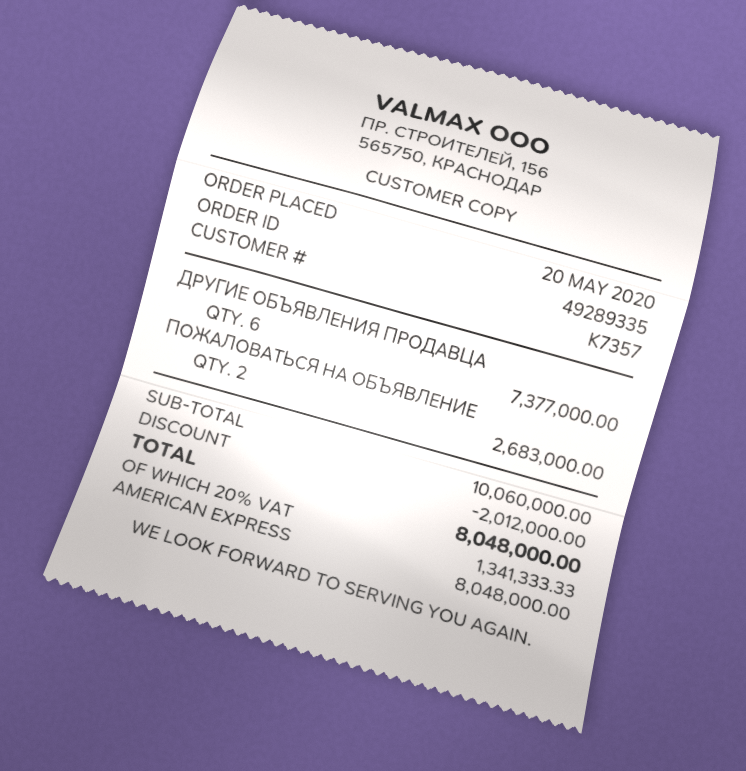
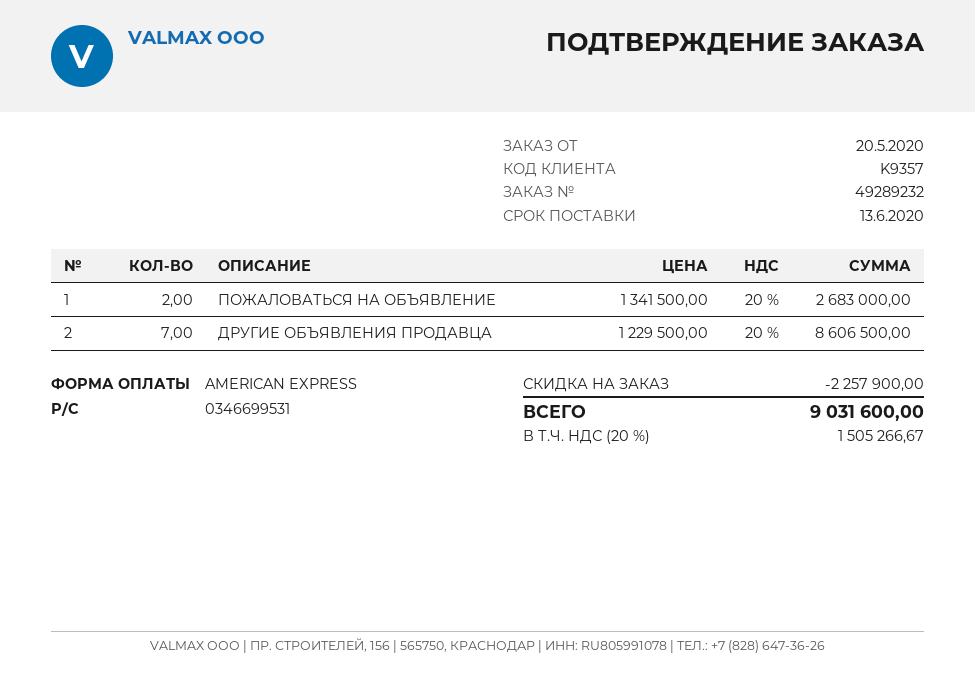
order number: 49289335 -> 49289232
customer number: K7357 -> K9357
ДРУГИЕ ОБЪЯВЛЕНИЯ ПРОДАВЦА: 6 for 7377000.00 -> 7 for 8606500.00
discount: 2012000.00 -> 2257900.00
tax: 20% = 1341333.33 -> 20% = 1505266.67
total: 8048000.00 -> 9031600.00

